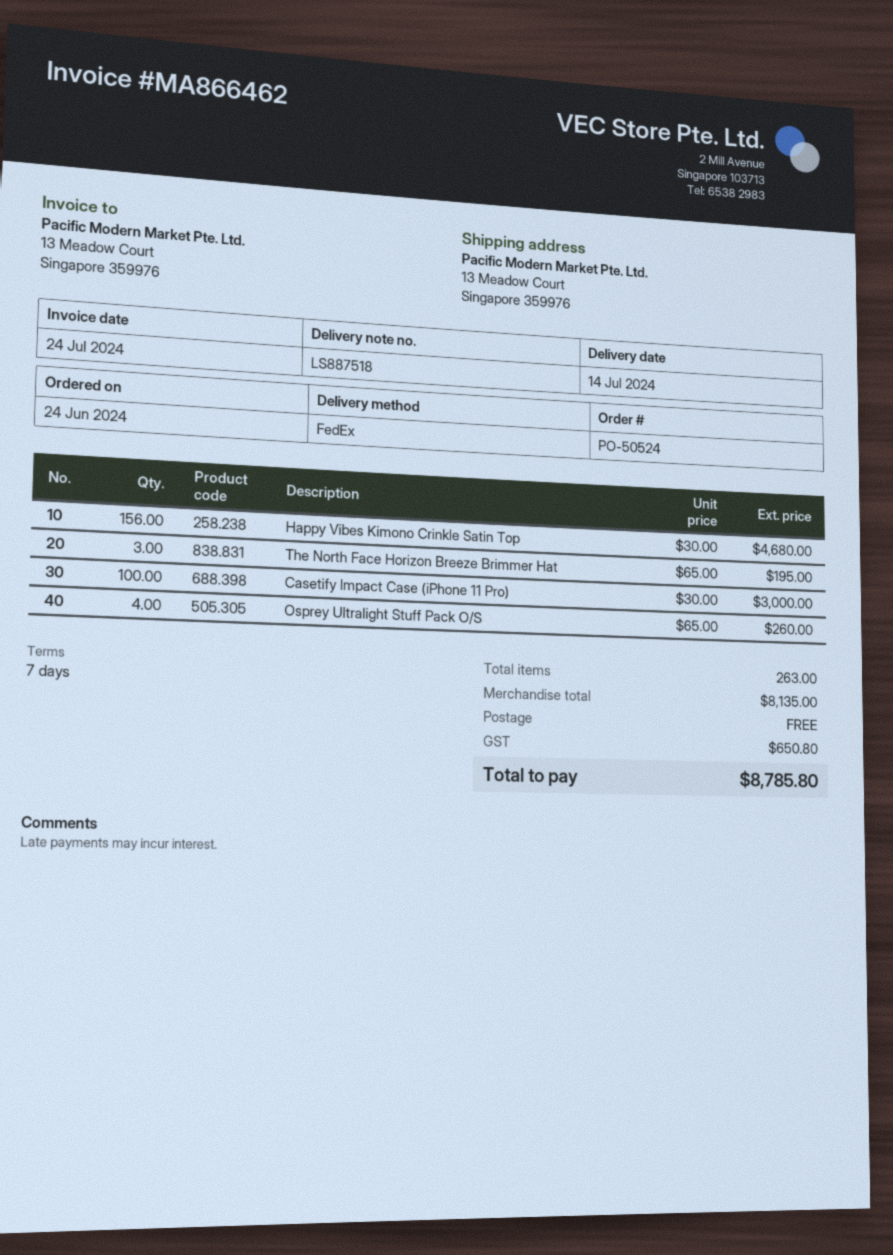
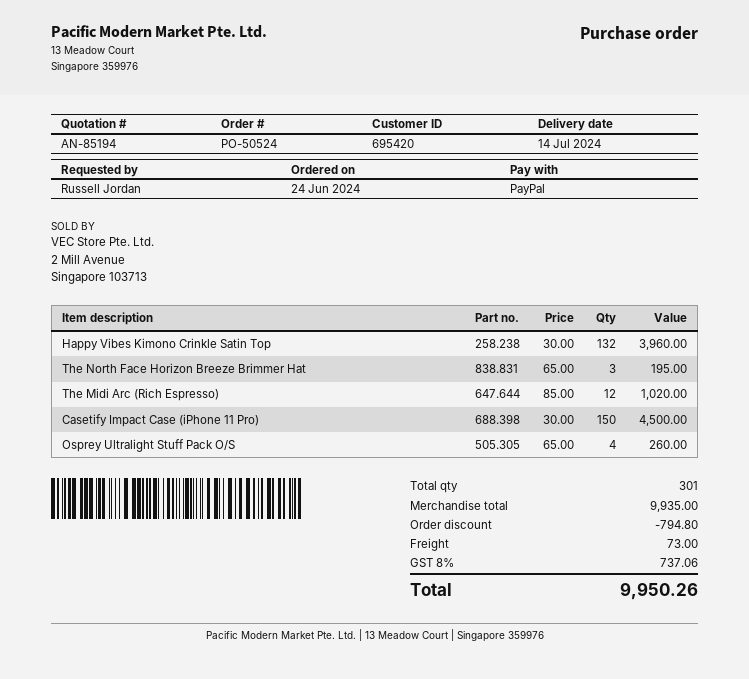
Happy Vibes Kimono Crinkle Satin Top: 156 x 30.00 = 4680.00 -> 132 x 30.00 = 3960.00
Casetify Impact Case (iPhone 11 Pro): 100 x 30.00 = 3000.00 -> 150 x 30.00 = 4500.00
The Midi Arc (Rich Espresso): none -> 12 x 85.00 = 1020.00
total quantity: 263 -> 301
subtotal: 8135.00 -> 9935.00
discount: none -> 794.80
shipping: 0.00 -> 73.00
tax: 650.80 -> 737.06
total: 8785.80 -> 9950.26

